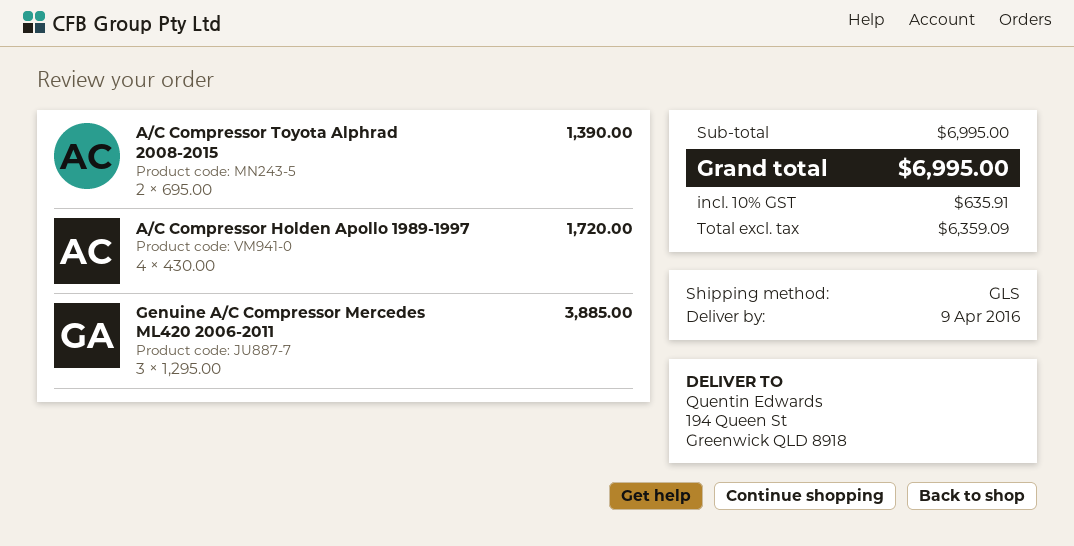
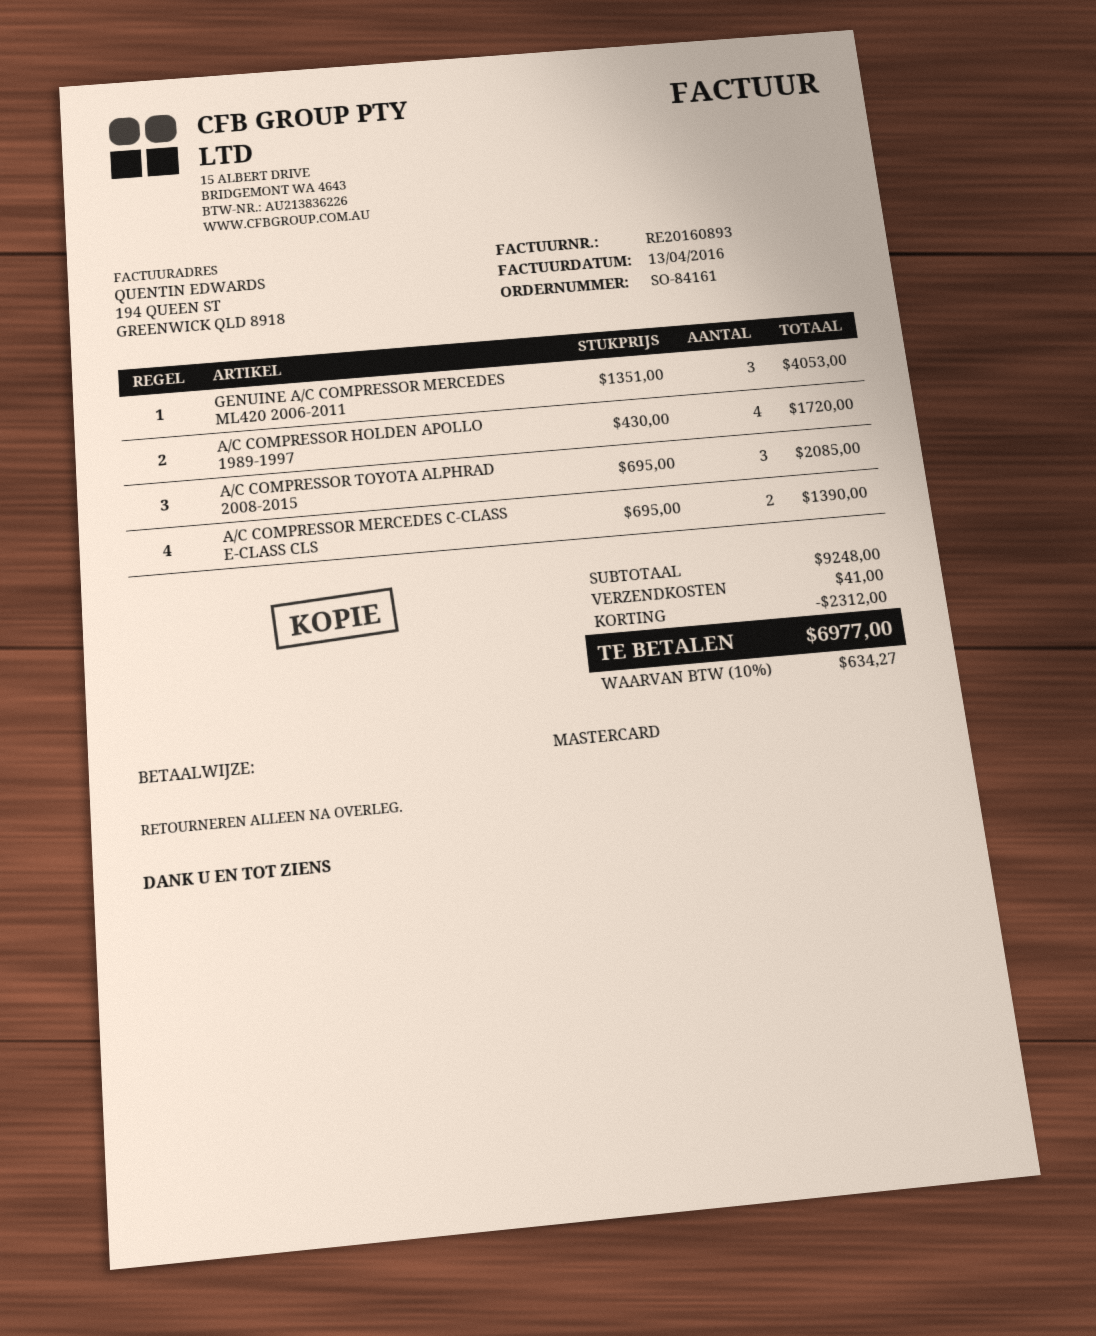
A/C Compressor Toyota Alphrad 2008-2015: 2 x 695.00 = 1390.00 -> 3 x 695.00 = 2085.00
Genuine A/C Compressor Mercedes ML420 2006-2011: 3 x 1295.00 = 3885.00 -> 3 x 1351.00 = 4053.00
A/C COMPRESSOR MERCEDES C-CLASS E-CLASS CLS: none -> 2 x 695.00 = 1390.00
subtotal: 6995.00 -> 9248.00
discount: none -> 2312.00
shipping: none -> 41.00
tax: 10% = 635.91 -> 10% = 634.27
total: 6995.00 -> 6977.00

